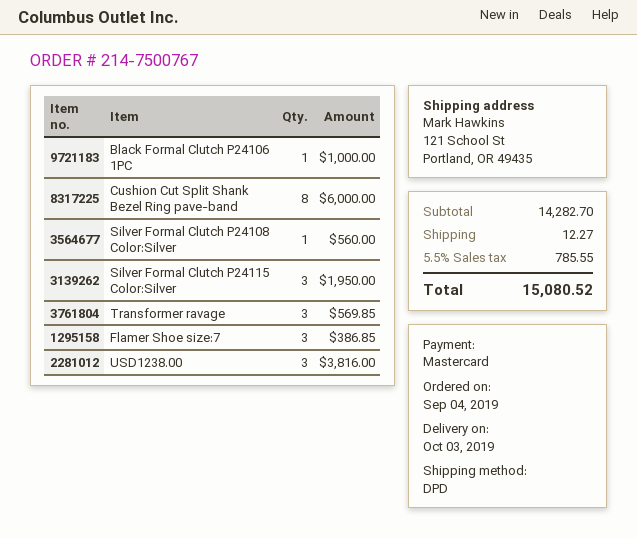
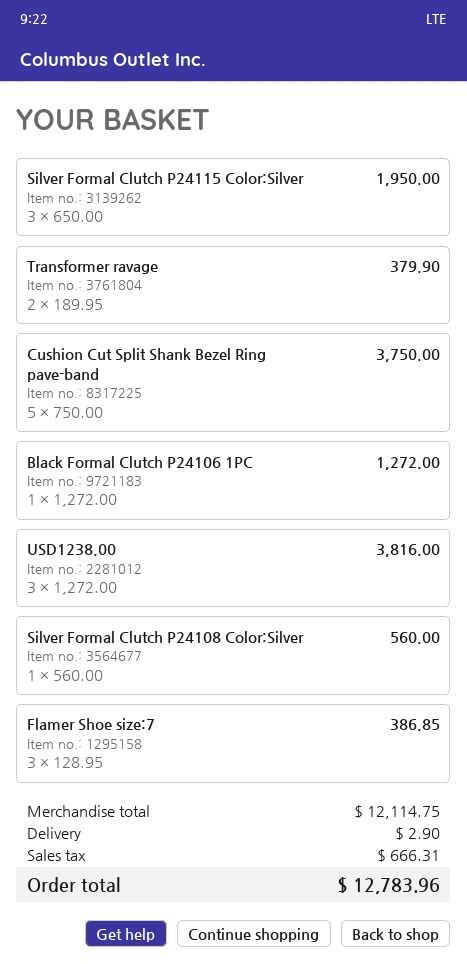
Black Formal Clutch P24106 1PC: 1 for 1000.00 -> 1 for 1272.00
Cushion Cut Split Shank Bezel Ring pave-band: 8 for 6000.00 -> 5 for 3750.00
Transformer ravage: 3 for 569.85 -> 2 for 379.90
subtotal: 14282.70 -> 12114.75
shipping: 12.27 -> 2.90
tax: 785.55 -> 666.31
total: 15080.52 -> 12783.96

